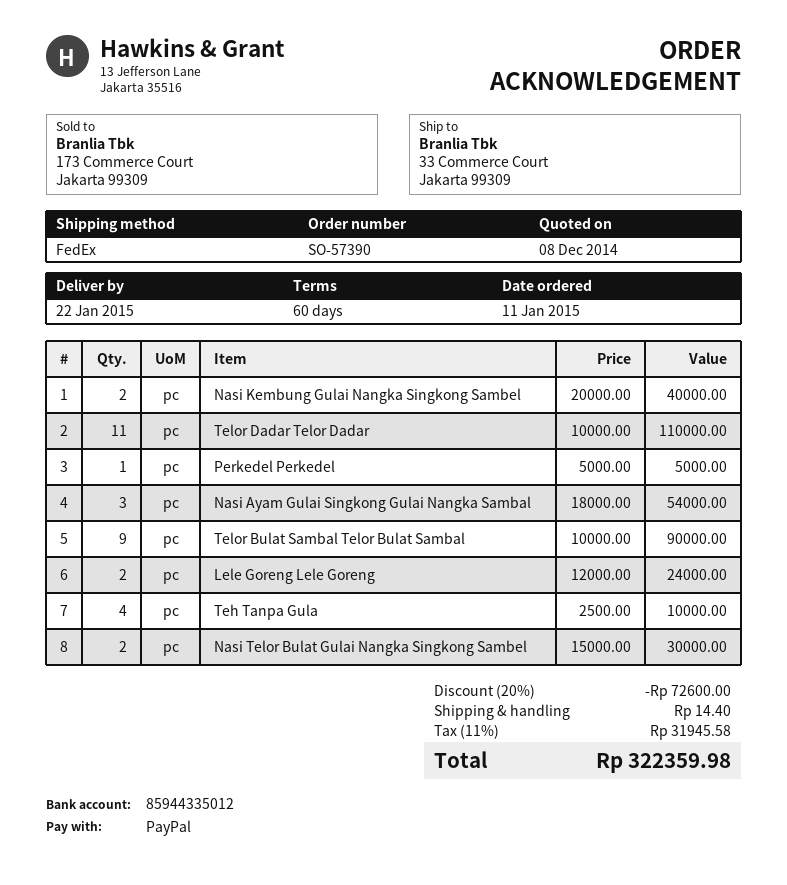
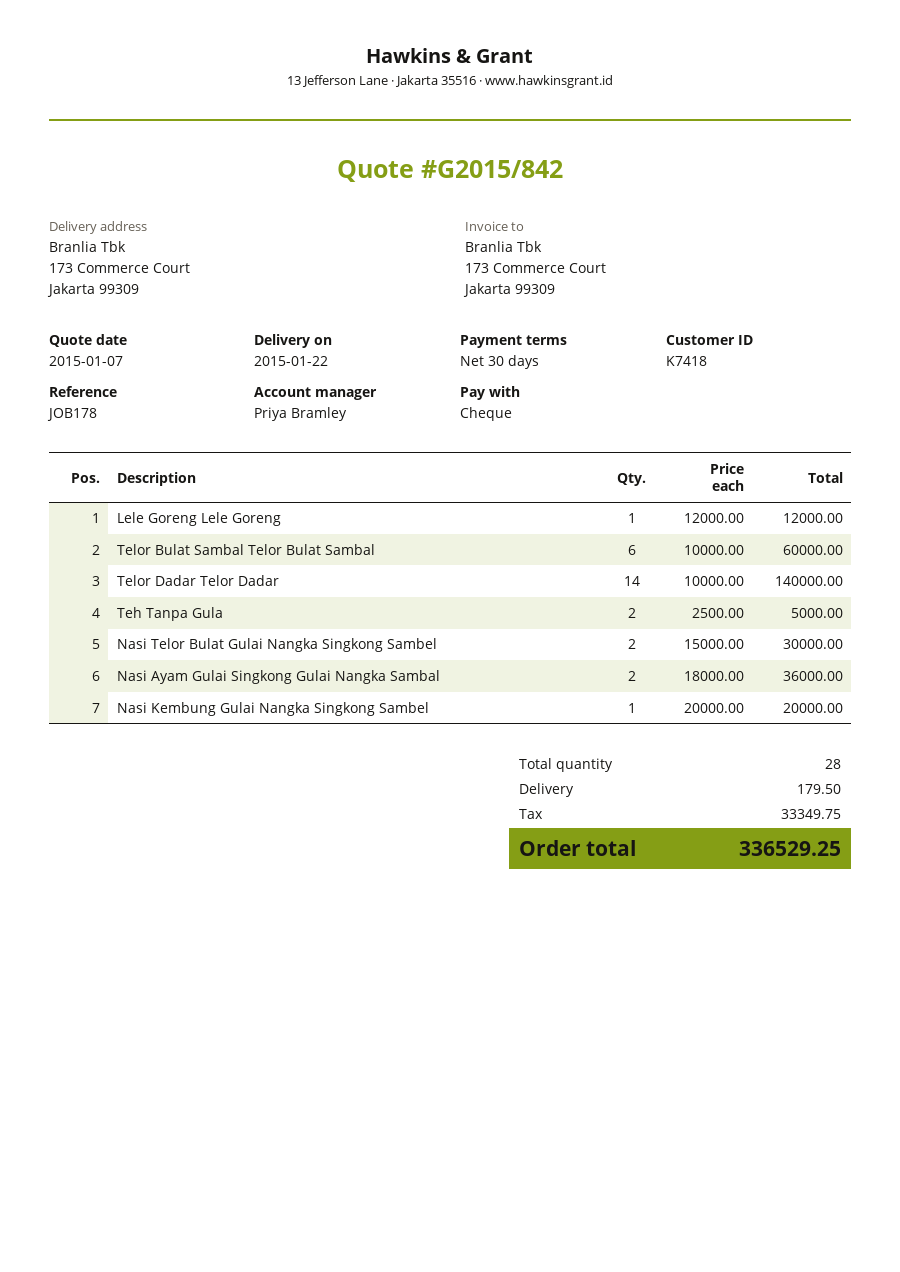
quote date: 2014-12-08 -> 2015-01-07
payment terms: 60 days -> 30 days
payment method: PayPal -> cheque
ship to: 33 Commerce Court, Jakarta 99309 -> 173 Commerce Court, Jakarta 99309
Nasi Kembung Gulai Nangka Singkong Sambel: 2 x 20000.00 = 40000.00 -> 1 x 20000.00 = 20000.00
Telor Dadar Telor Dadar: 11 x 10000.00 = 110000.00 -> 14 x 10000.00 = 140000.00
Perkedel Perkedel: 1 x 5000.00 = 5000.00 -> none
Nasi Ayam Gulai Singkong Gulai Nangka Sambal: 3 x 18000.00 = 54000.00 -> 2 x 18000.00 = 36000.00
Telor Bulat Sambal Telor Bulat Sambal: 9 x 10000.00 = 90000.00 -> 6 x 10000.00 = 60000.00
Lele Goreng Lele Goreng: 2 x 12000.00 = 24000.00 -> 1 x 12000.00 = 12000.00
Teh Tanpa Gula: 4 x 2500.00 = 10000.00 -> 2 x 2500.00 = 5000.00
discount: 20% = 72600.00 -> none
shipping: 14.40 -> 179.50
tax: 31945.58 -> 33349.75
total: 322359.98 -> 336529.25

